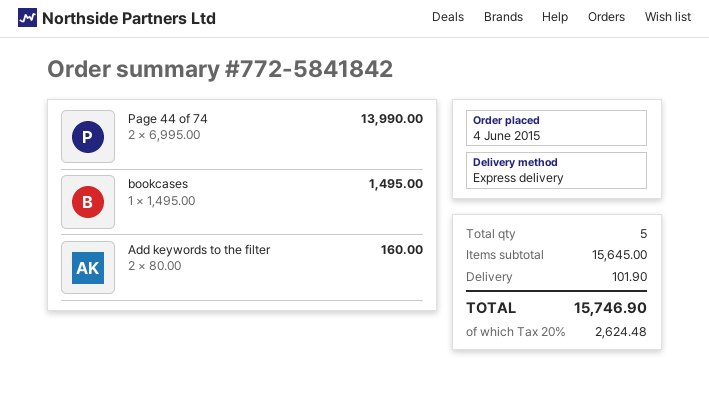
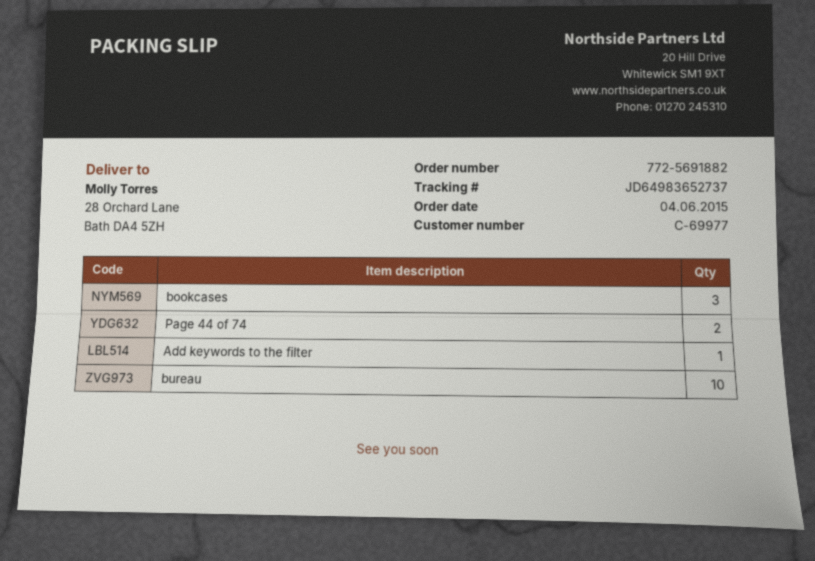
order number: 772-5841842 -> 772-5691882
bookcases: 1 -> 3
Add keywords to the filter: 2 -> 1
bureau: none -> 10

